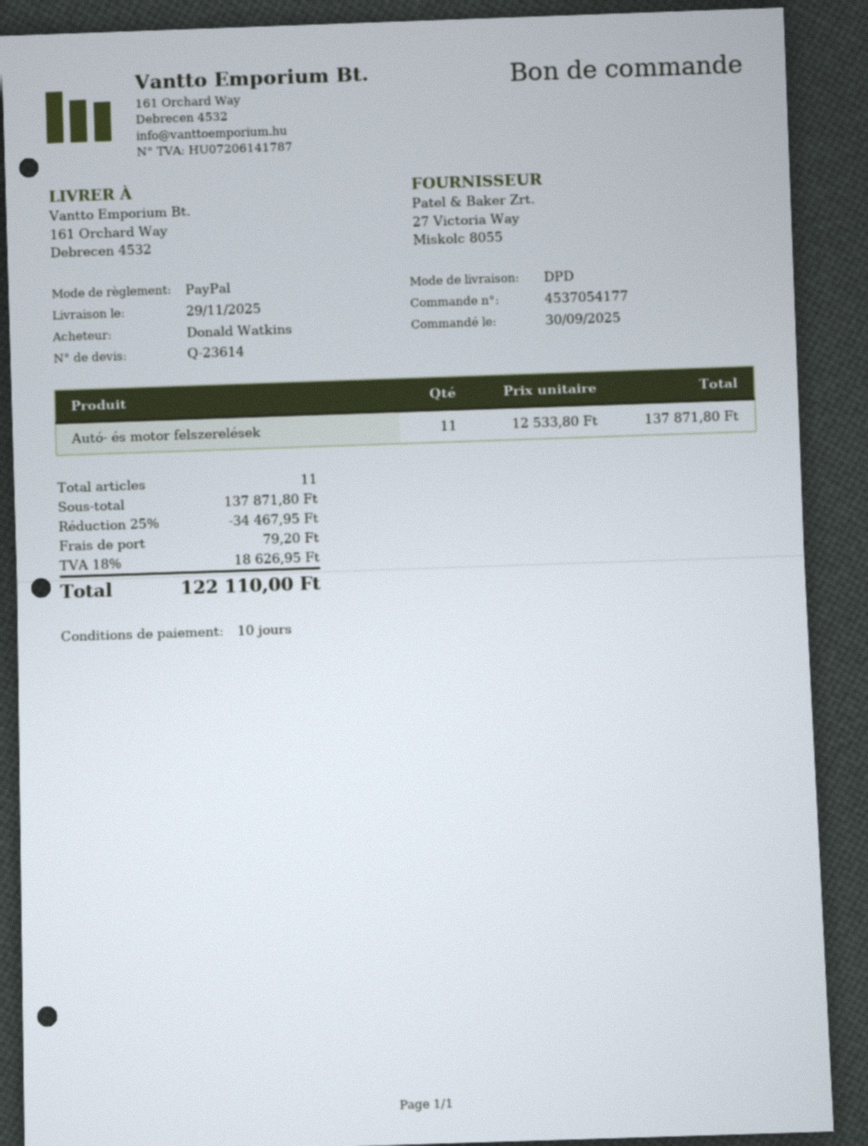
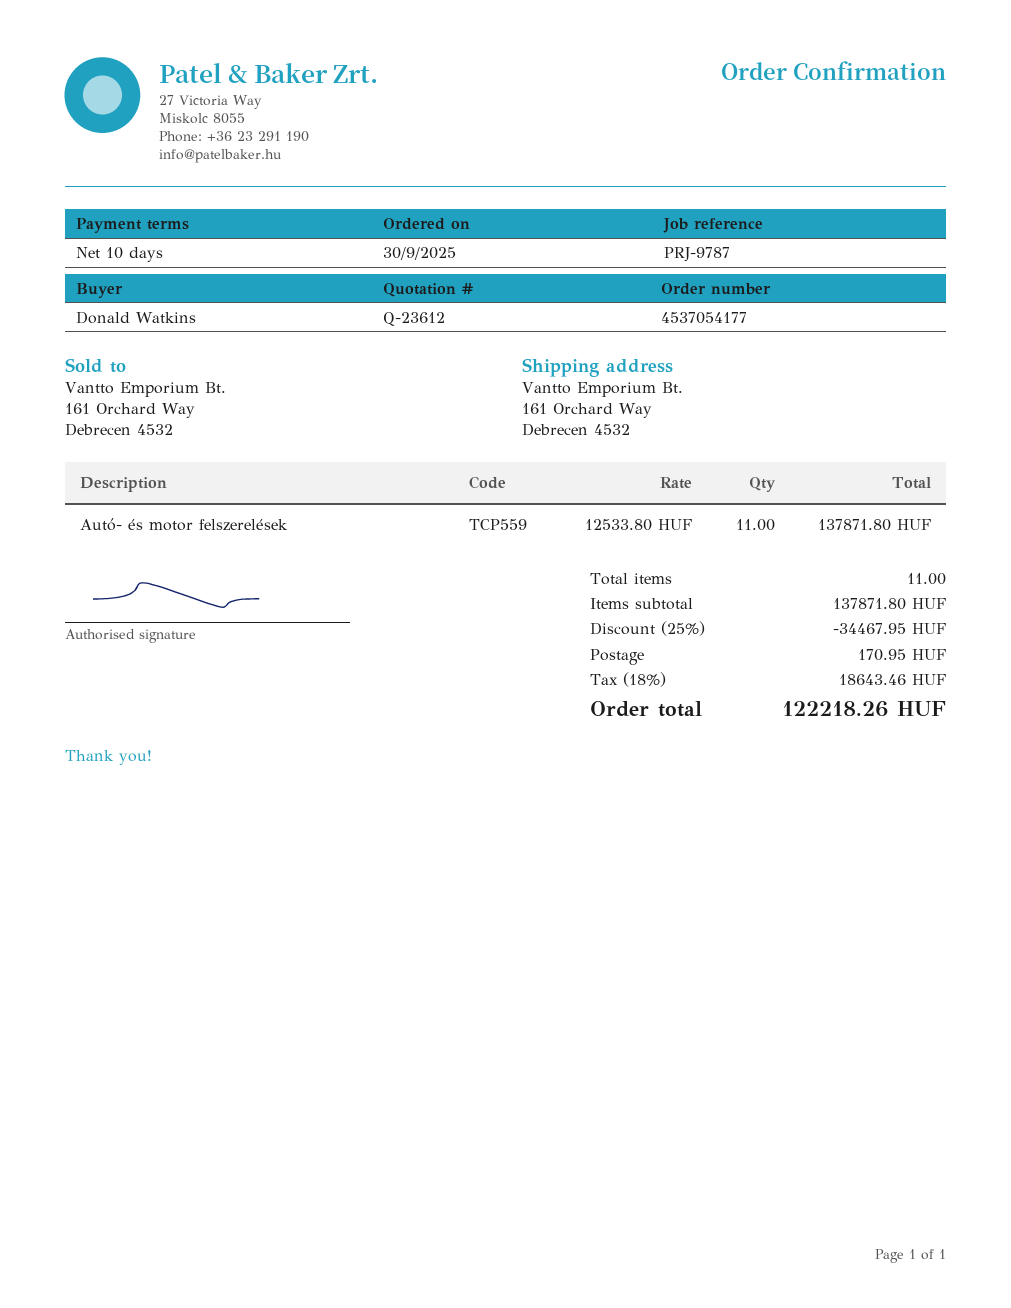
quote number: Q-23614 -> Q-23612
shipping: 79.20 -> 170.95
tax: 18% = 18626.95 -> 18% = 18643.46
total: 122110.00 -> 122218.26

